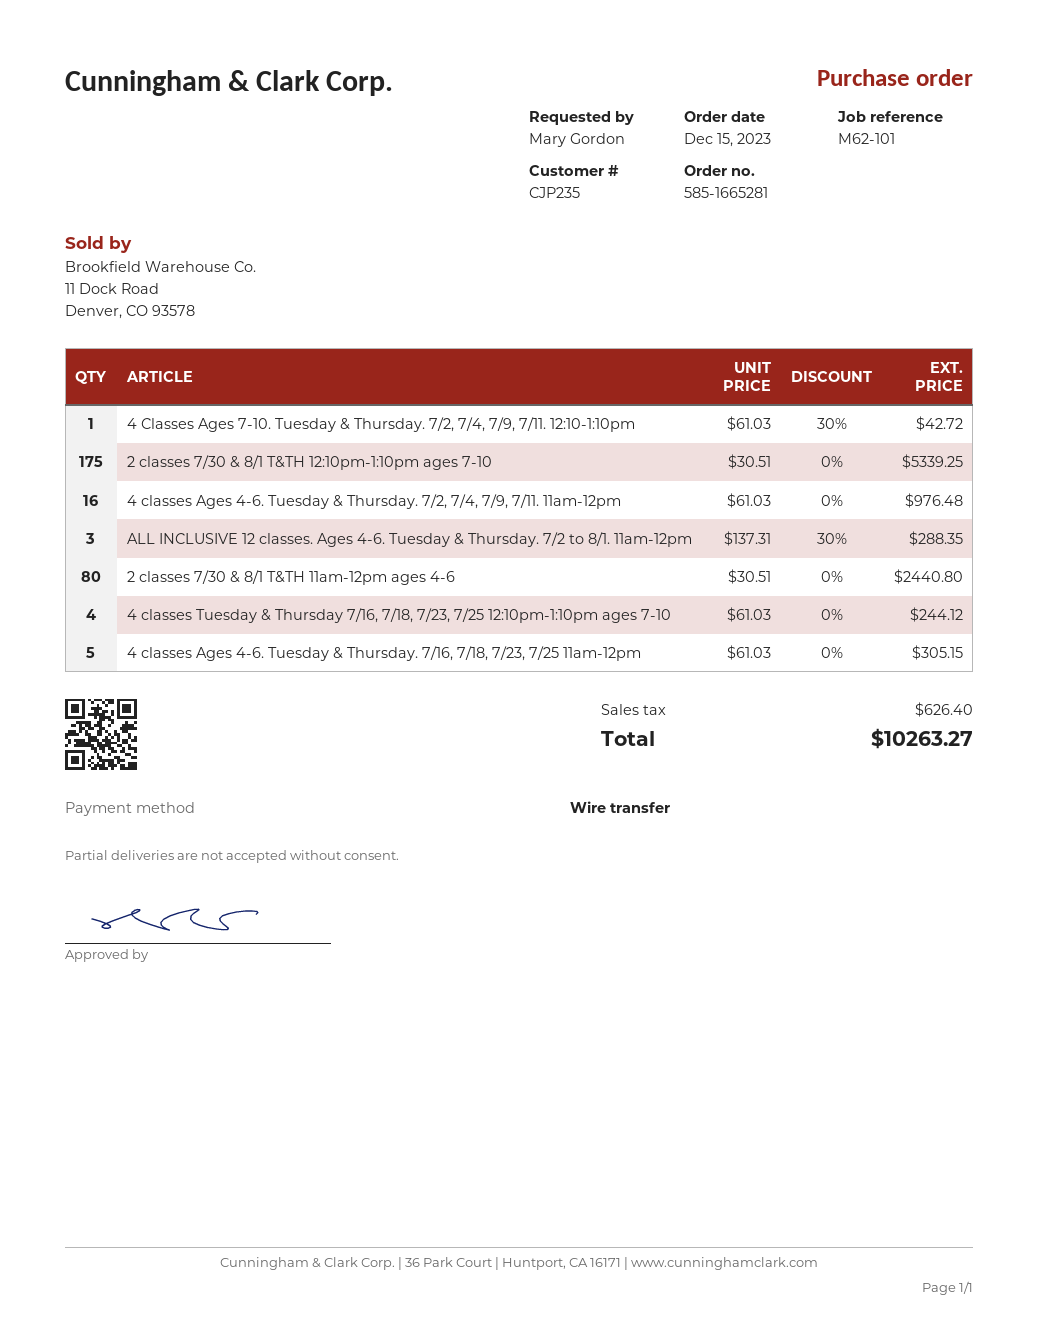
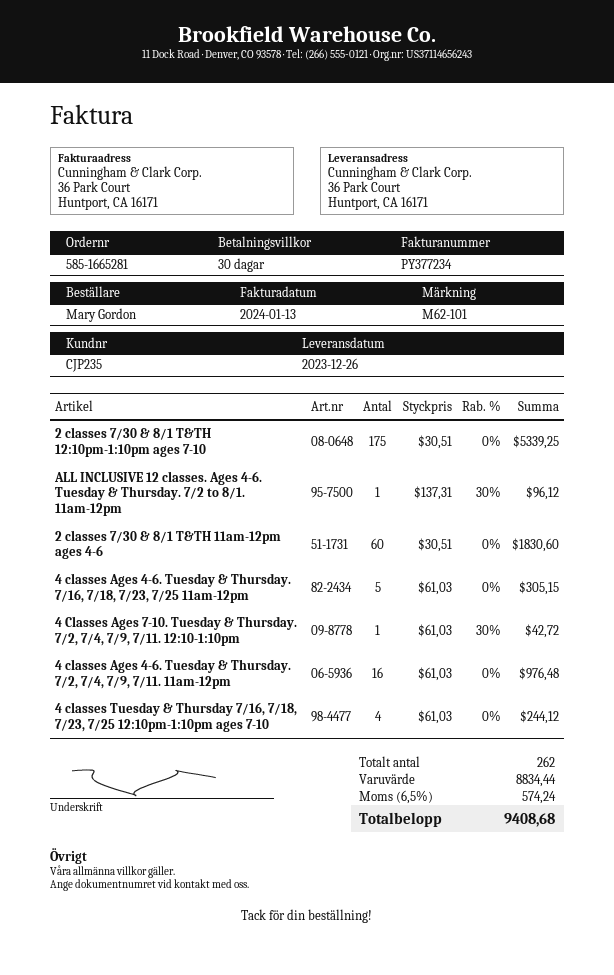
ALL INCLUSIVE 12 classes. Ages 4-6. Tuesday & Thursday. 7/2 to 8/1. 11am-12pm: 3 x 137.31 - 30% = 288.35 -> 1 x 137.31 - 30% = 96.12
2 classes 7/30 & 8/1 T&TH 11am-12pm ages 4-6: 80 x 30.51 = 2440.80 -> 60 x 30.51 = 1830.60
tax: 626.40 -> 574.24
total: 10263.27 -> 9408.68

